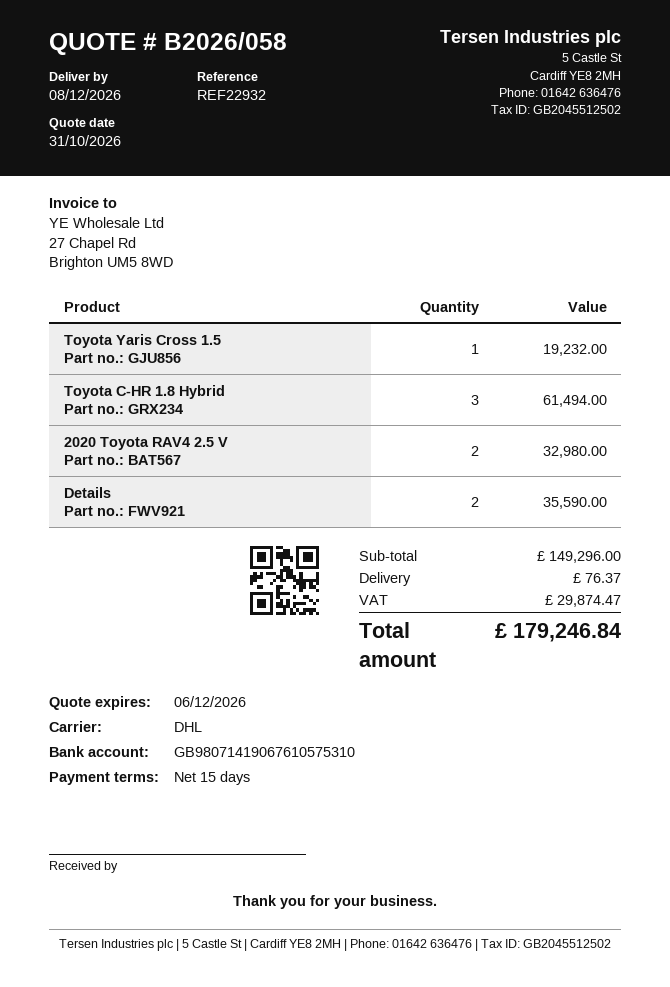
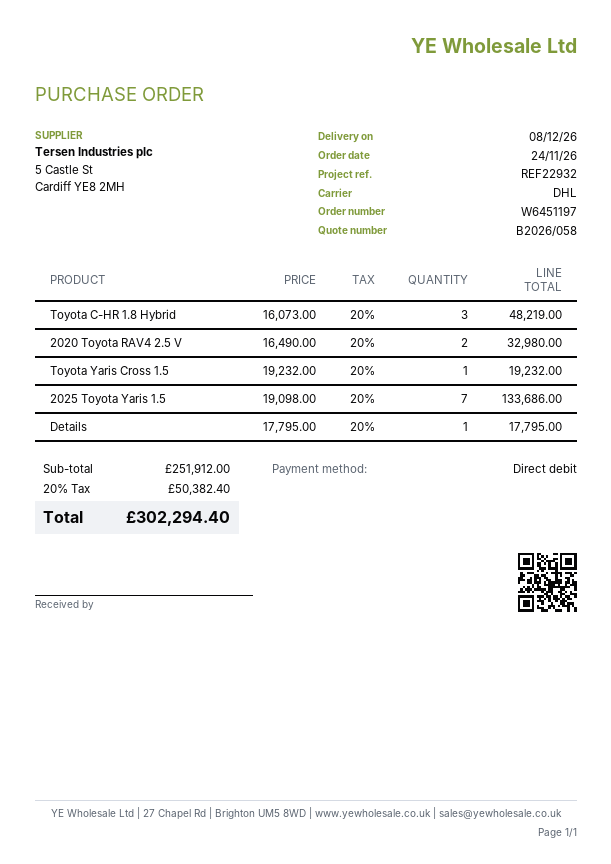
Toyota C-HR 1.8 Hybrid: 3 for 61494.00 -> 3 for 48219.00
Details: 2 for 35590.00 -> 1 for 17795.00
2025 Toyota Yaris 1.5: none -> 7 for 133686.00
subtotal: 149296.00 -> 251912.00
shipping: 76.37 -> none
tax: 29874.47 -> 50382.40
total: 179246.84 -> 302294.40

